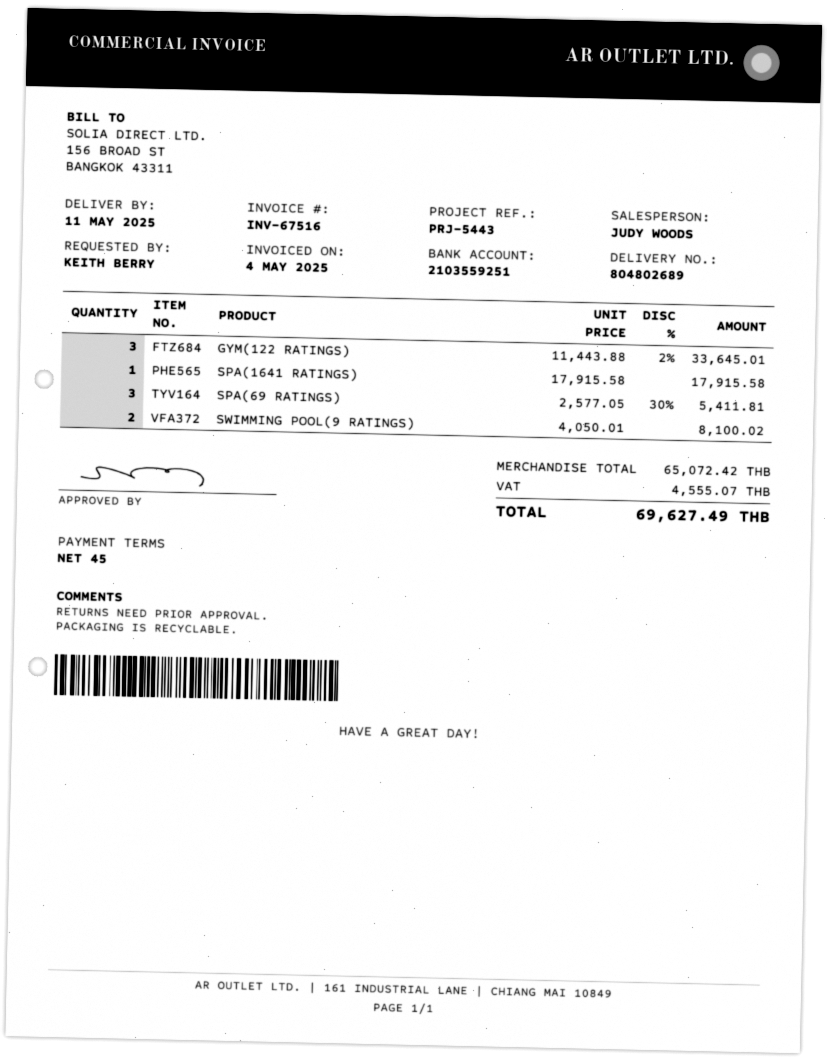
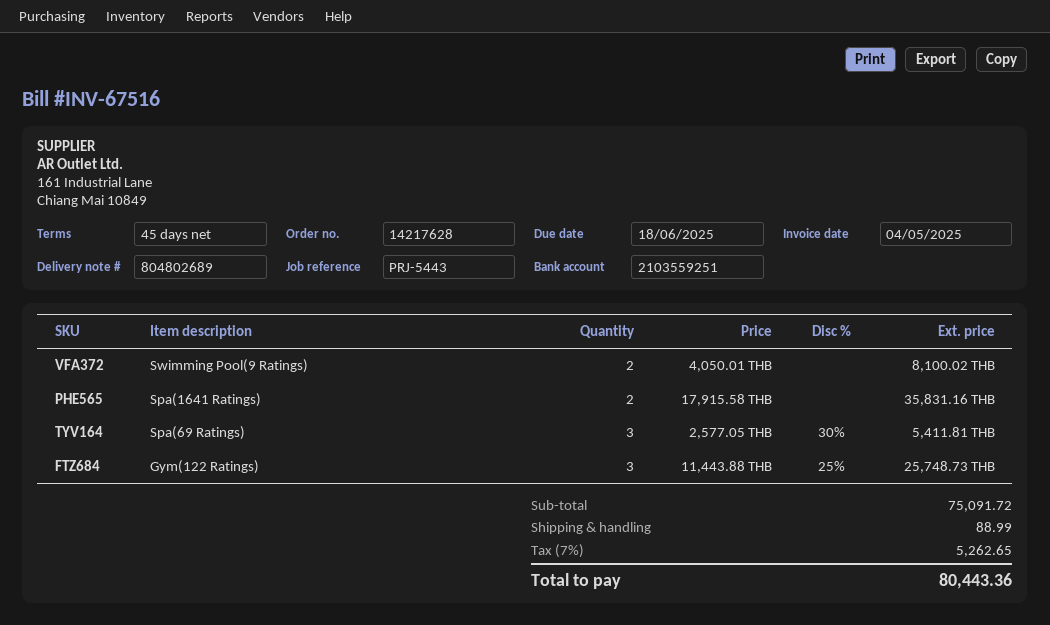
GYM(122 RATINGS): 3 x 11443.88 - 2% = 33645.01 -> 3 x 11443.88 - 25% = 25748.73
SPA(1641 RATINGS): 1 x 17915.58 = 17915.58 -> 2 x 17915.58 = 35831.16
subtotal: 65072.42 -> 75091.72
shipping: none -> 88.99
tax: 4555.07 -> 5262.65
total: 69627.49 -> 80443.36

